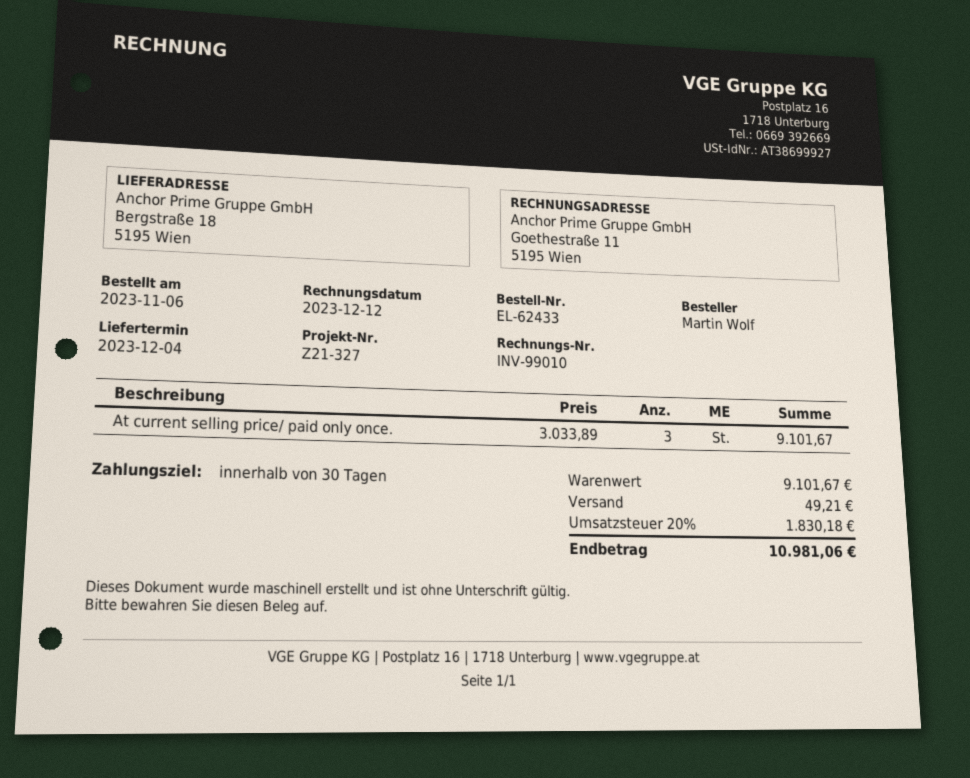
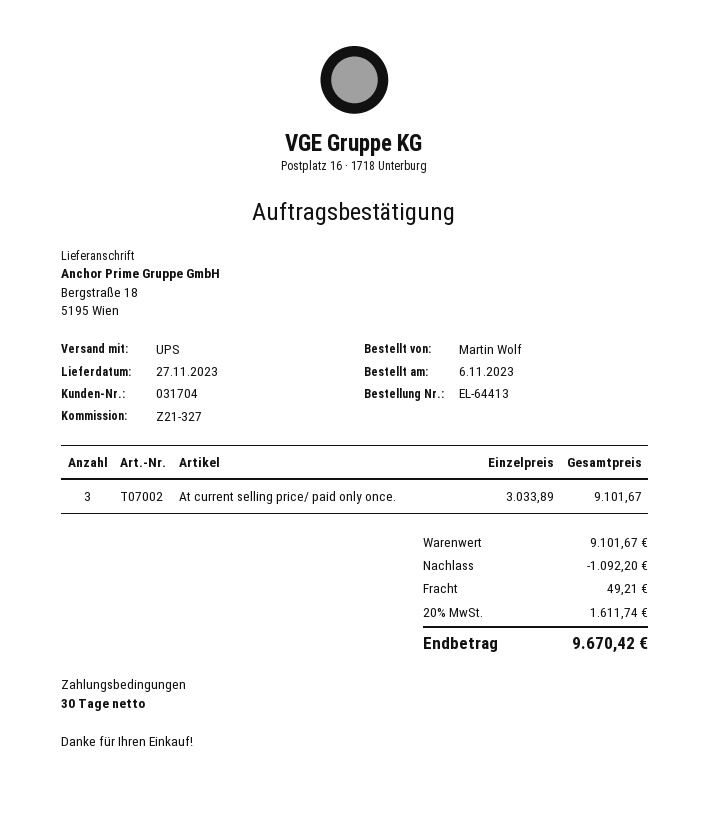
order number: EL-62433 -> EL-64413
delivery date: 2023-12-04 -> 2023-11-27
discount: none -> 1092.20
tax: 20% = 1830.18 -> 20% = 1611.74
total: 10981.06 -> 9670.42

